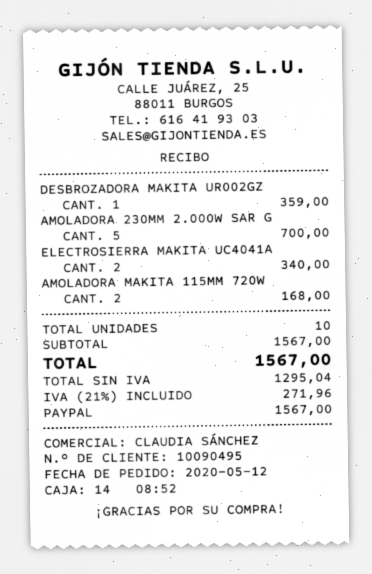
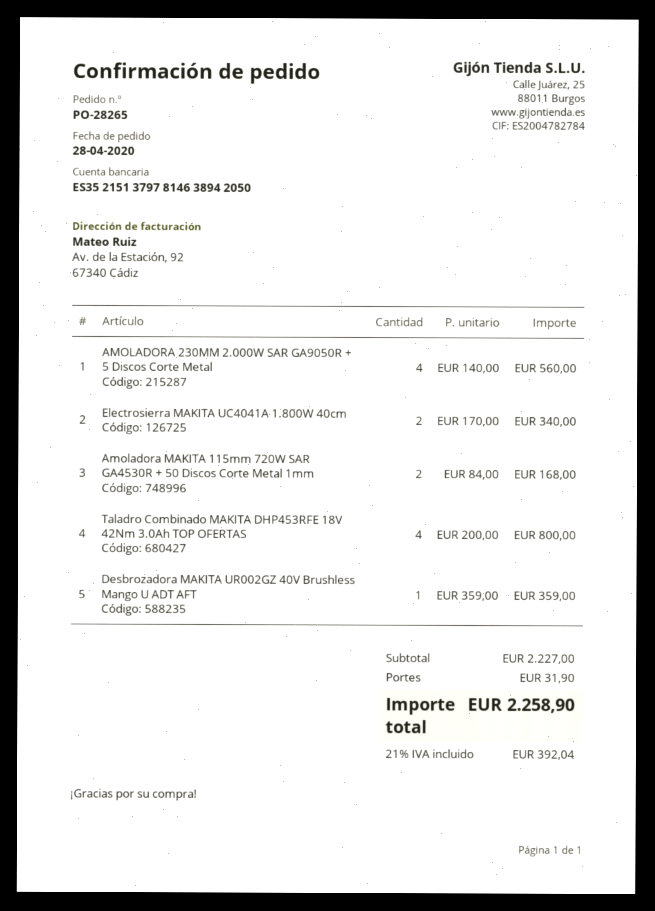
order date: 2020-05-12 -> 2020-04-28
AMOLADORA 230MM 2.000W SAR G: 5 for 700.00 -> 4 for 560.00
Taladro Combinado MAKITA DHP453RFE 18V 42Nm 3.0Ah TOP OFERTAS: none -> 4 for 800.00
subtotal: 1567.00 -> 2227.00
shipping: none -> 31.90
tax: 21% = 271.96 -> 21% = 392.04
total: 1567.00 -> 2258.90

